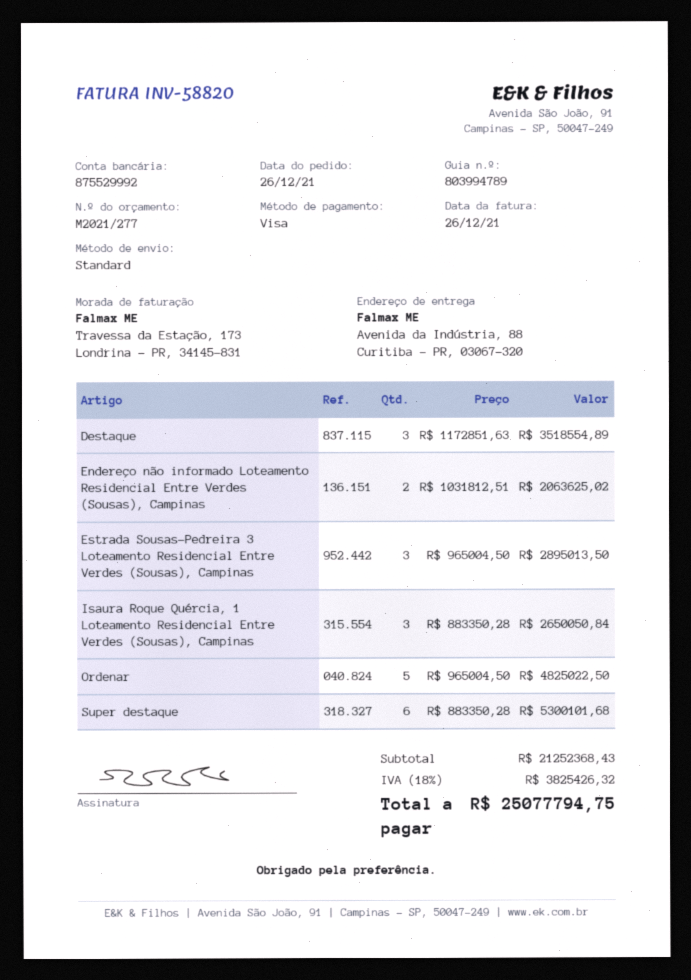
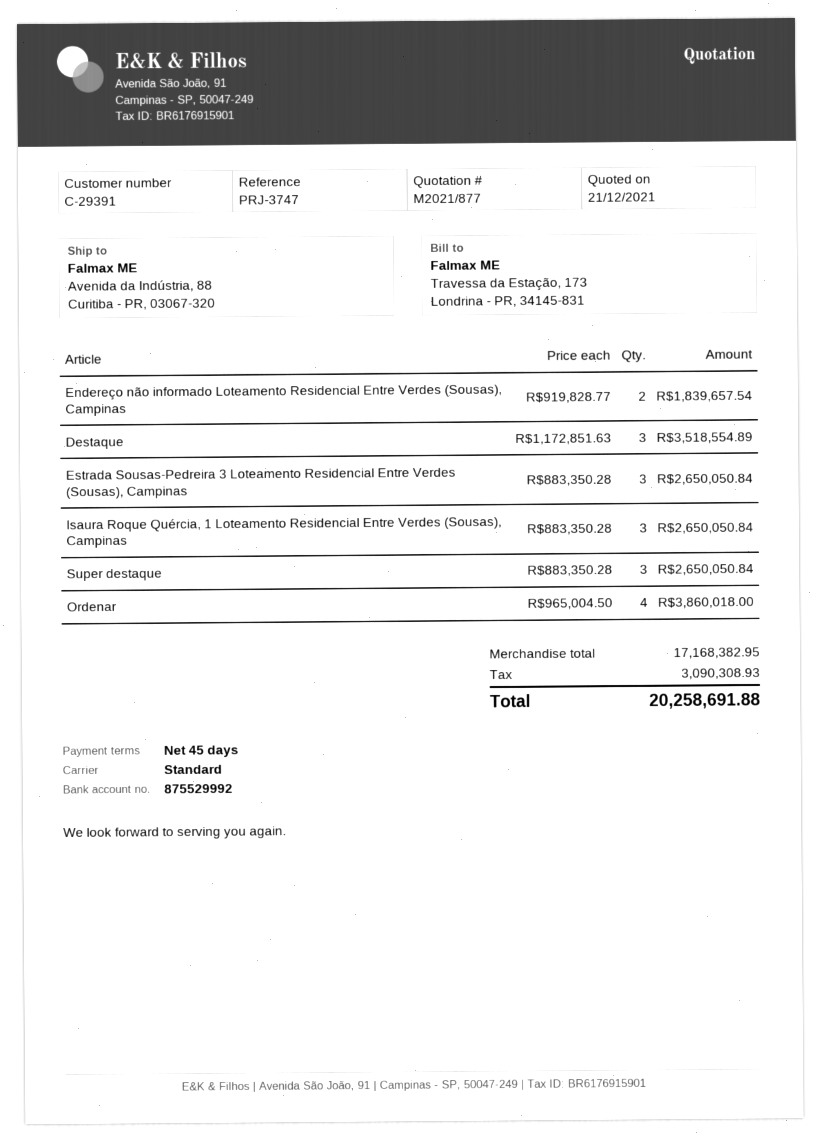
quote number: M2021/277 -> M2021/877
Endereço não informado Loteamento Residencial Entre Verdes (Sousas), Campinas: 2 x 1031812.51 = 2063625.02 -> 2 x 919828.77 = 1839657.54
Estrada Sousas-Pedreira 3 Loteamento Residencial Entre Verdes (Sousas), Campinas: 3 x 965004.50 = 2895013.50 -> 3 x 883350.28 = 2650050.84
Ordenar: 5 x 965004.50 = 4825022.50 -> 4 x 965004.50 = 3860018.00
Super destaque: 6 x 883350.28 = 5300101.68 -> 3 x 883350.28 = 2650050.84
subtotal: 21252368.43 -> 17168382.95
tax: 3825426.32 -> 3090308.93
total: 25077794.75 -> 20258691.88

